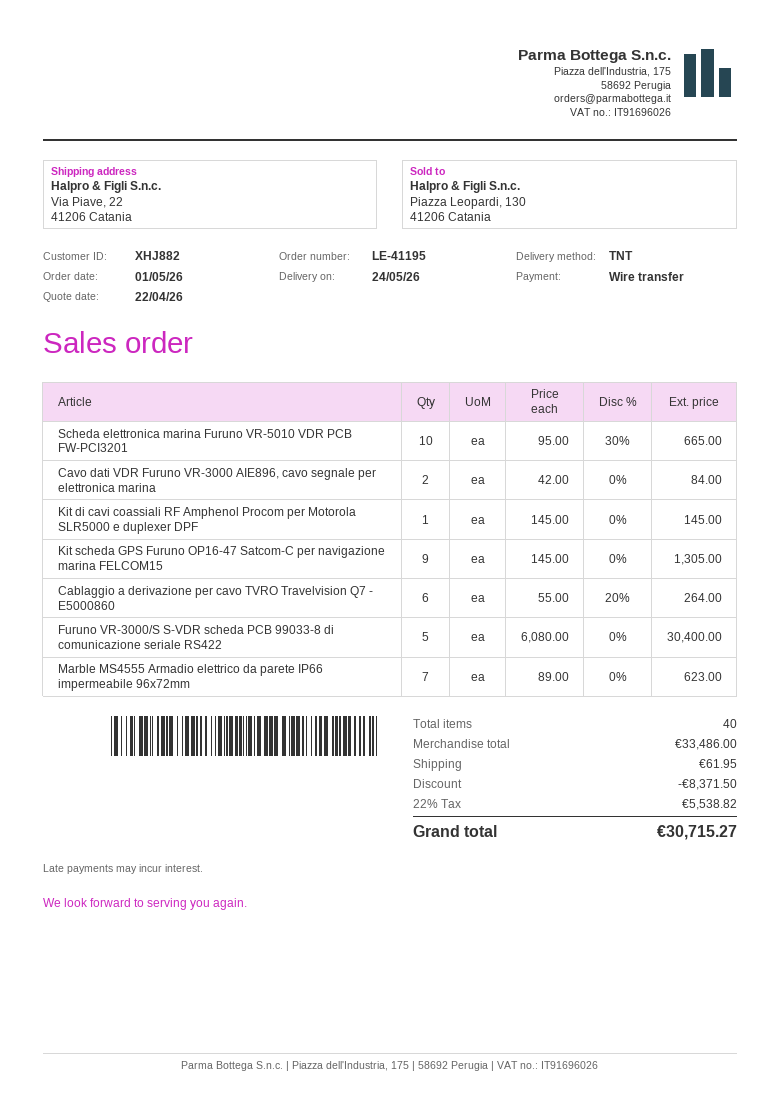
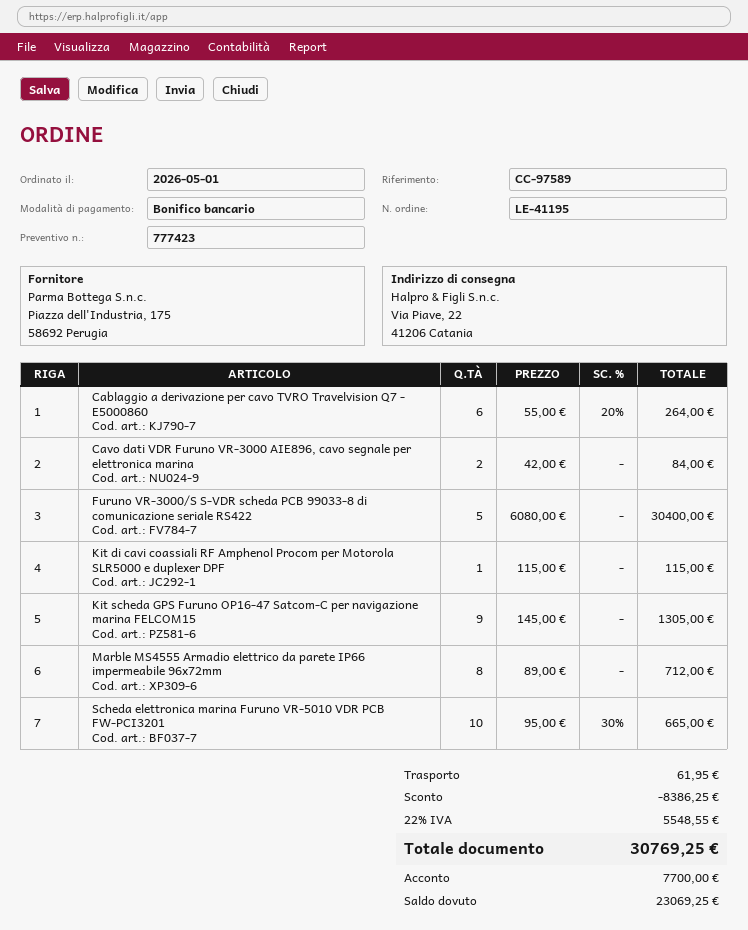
Kit di cavi coassiali RF Amphenol Procom per Motorola SLR5000 e duplexer DPF: 1 x 145.00 = 145.00 -> 1 x 115.00 = 115.00
Marble MS4555 Armadio elettrico da parete IP66 impermeabile 96x72mm: 7 x 89.00 = 623.00 -> 8 x 89.00 = 712.00
discount: 8371.50 -> 8386.25
tax: 22% = 5538.82 -> 22% = 5548.55
total: 30715.27 -> 30769.25

